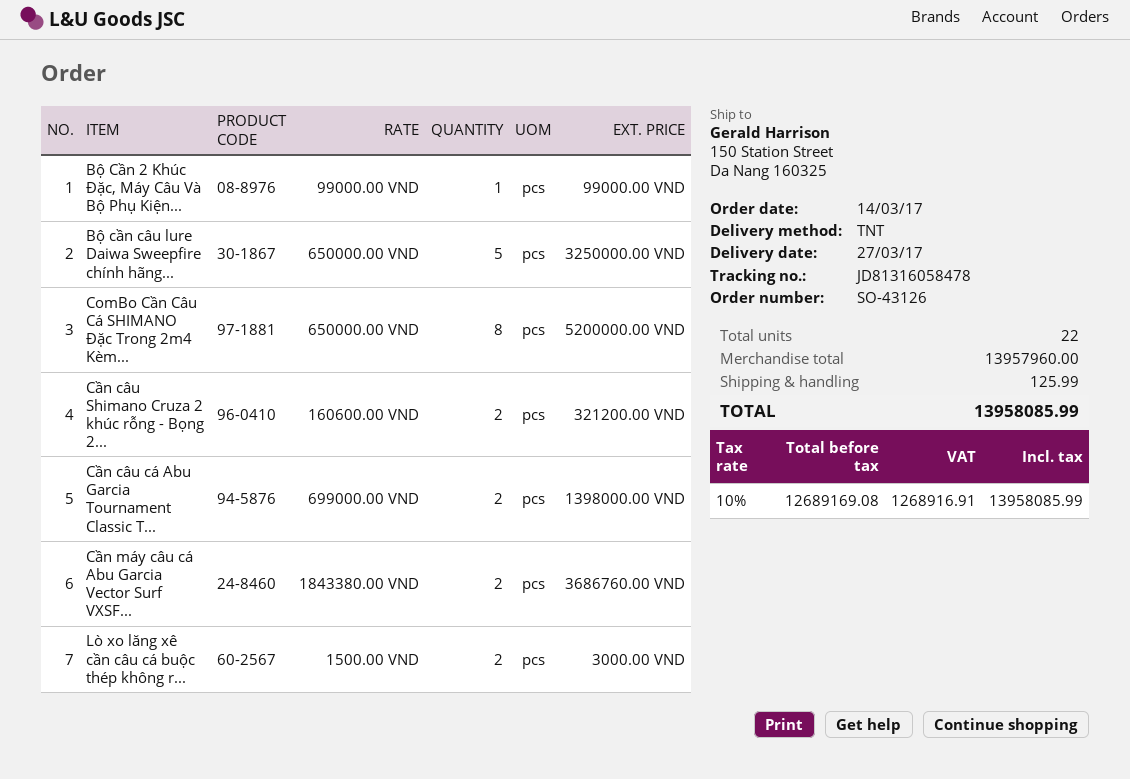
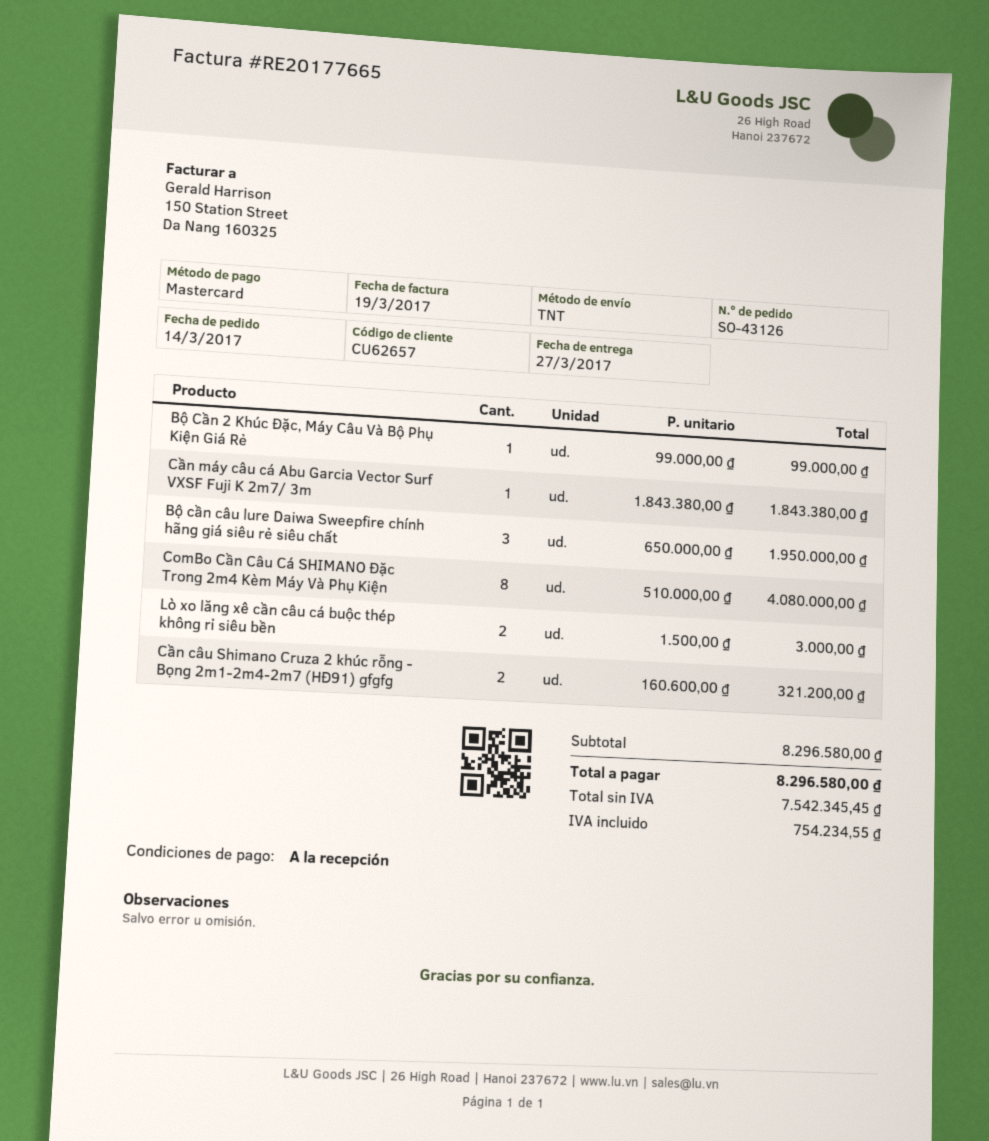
Bộ cần câu lure Daiwa Sweepfire chính hãng...: 5 x 650000.00 = 3250000.00 -> 3 x 650000.00 = 1950000.00
ComBo Cần Câu Cá SHIMANO Đặc Trong 2m4 Kèm...: 8 x 650000.00 = 5200000.00 -> 8 x 510000.00 = 4080000.00
Cần câu cá Abu Garcia Tournament Classic T...: 2 x 699000.00 = 1398000.00 -> none
Cần máy câu cá Abu Garcia Vector Surf VXSF...: 2 x 1843380.00 = 3686760.00 -> 1 x 1843380.00 = 1843380.00
subtotal: 13957960.00 -> 8296580.00
shipping: 125.99 -> none
net: 12689169.08 -> 7542345.45
tax: 1268916.91 -> 754234.55
total: 13958085.99 -> 8296580.00

